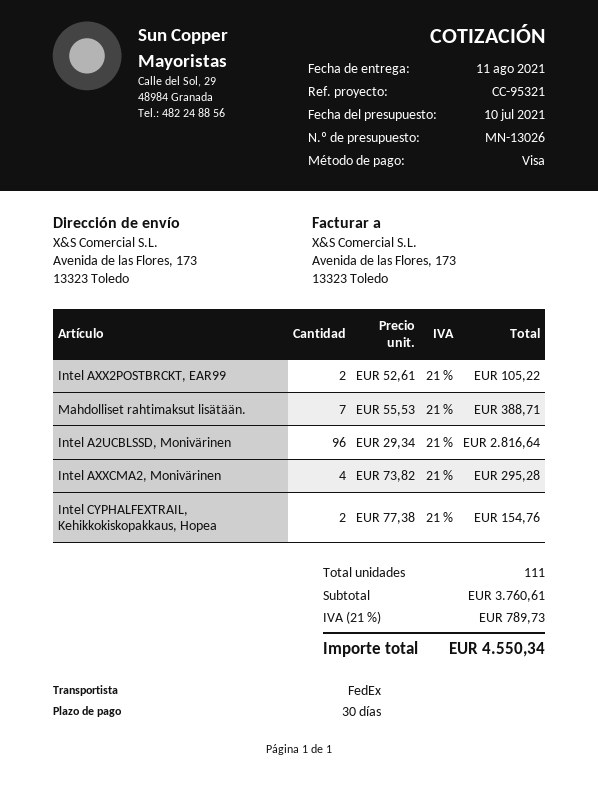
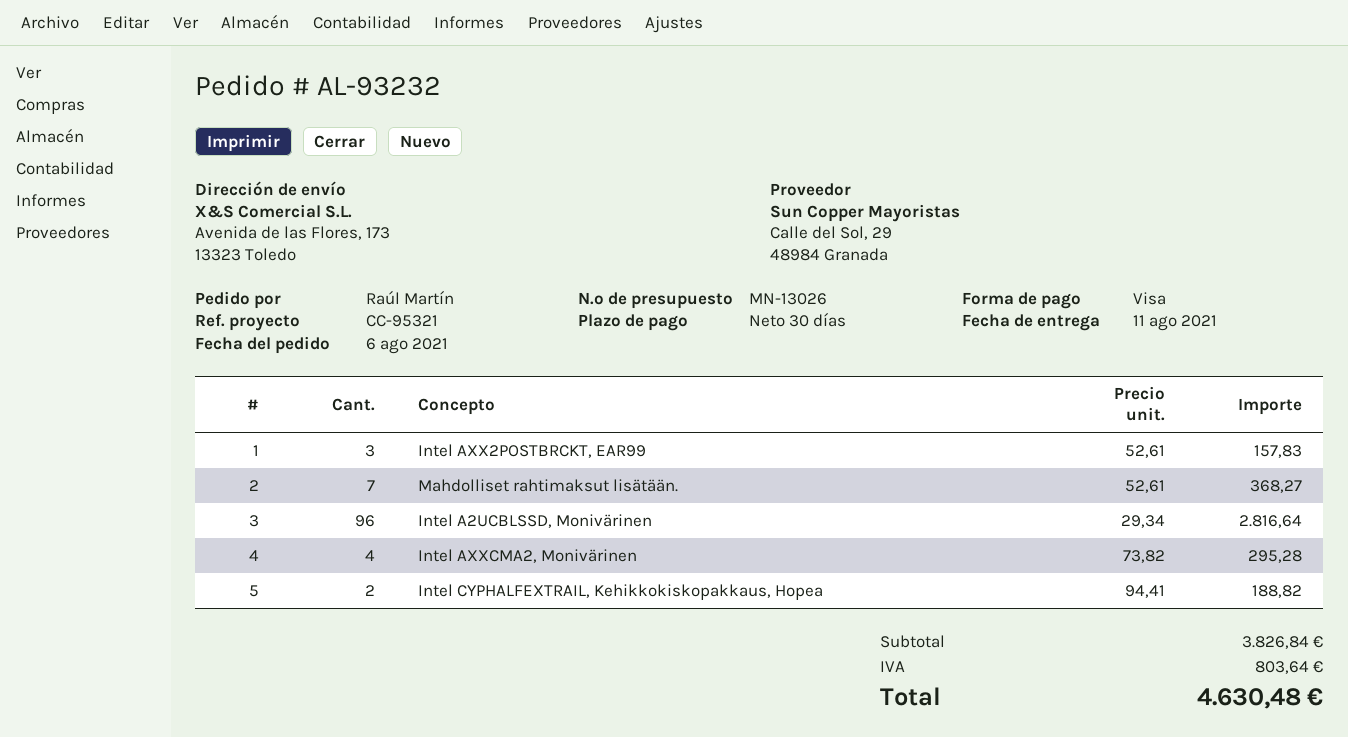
Intel AXX2POSTBRCKT, EAR99: 2 x 52.61 = 105.22 -> 3 x 52.61 = 157.83
Mahdolliset rahtimaksut lisätään.: 7 x 55.53 = 388.71 -> 7 x 52.61 = 368.27
Intel CYPHALFEXTRAIL, Kehikkokiskopakkaus, Hopea: 2 x 77.38 = 154.76 -> 2 x 94.41 = 188.82
subtotal: 3760.61 -> 3826.84
tax: 789.73 -> 803.64
total: 4550.34 -> 4630.48

